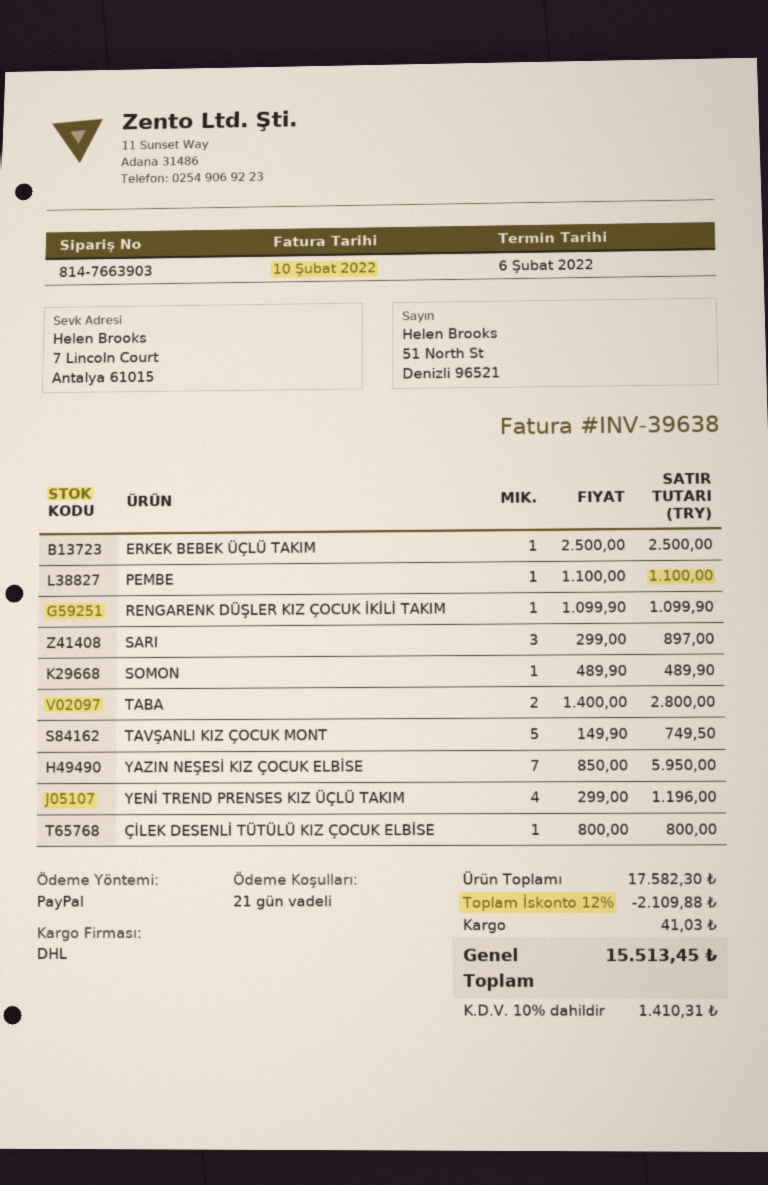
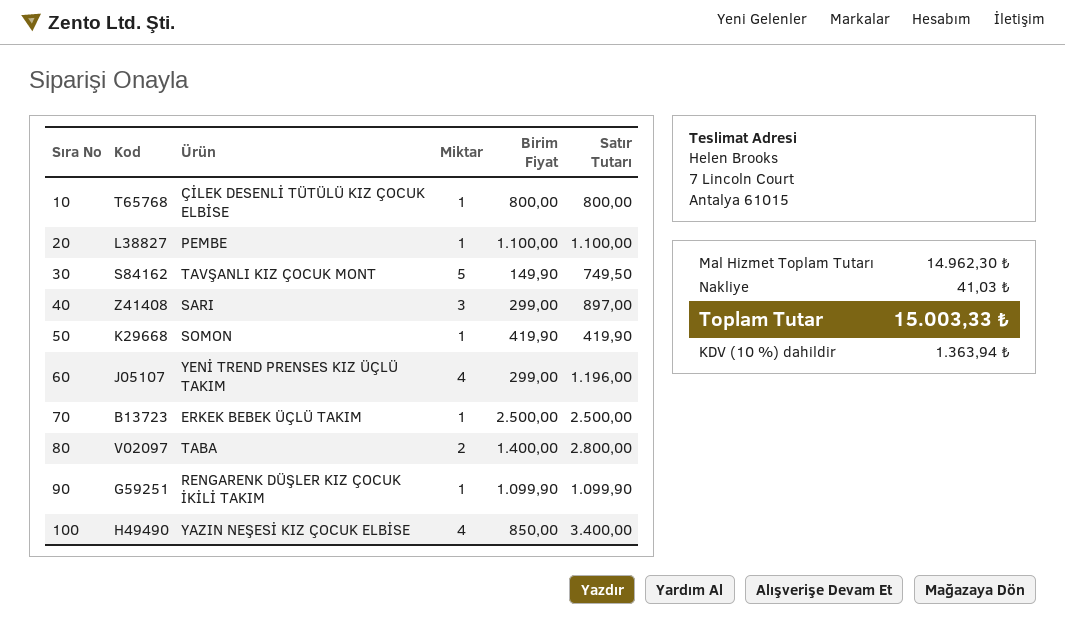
SOMON: 1 x 489.90 = 489.90 -> 1 x 419.90 = 419.90
YAZIN NEŞESİ KIZ ÇOCUK ELBİSE: 7 x 850.00 = 5950.00 -> 4 x 850.00 = 3400.00
subtotal: 17582.30 -> 14962.30
discount: 12% = 2109.88 -> none
tax: 10% = 1410.31 -> 10% = 1363.94
total: 15513.45 -> 15003.33

